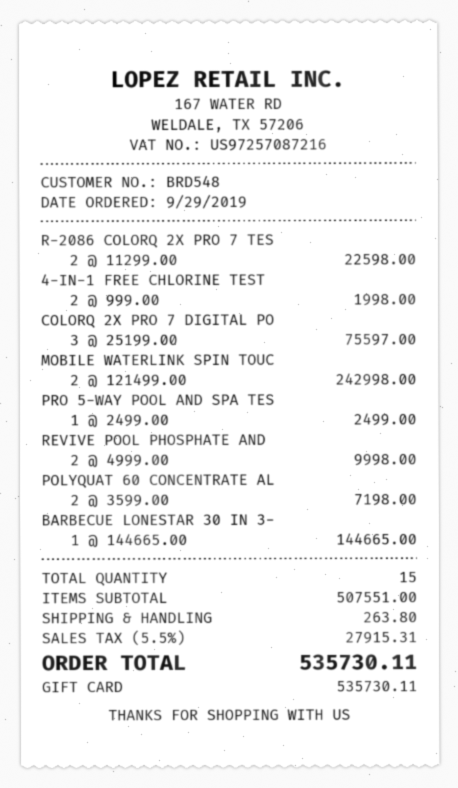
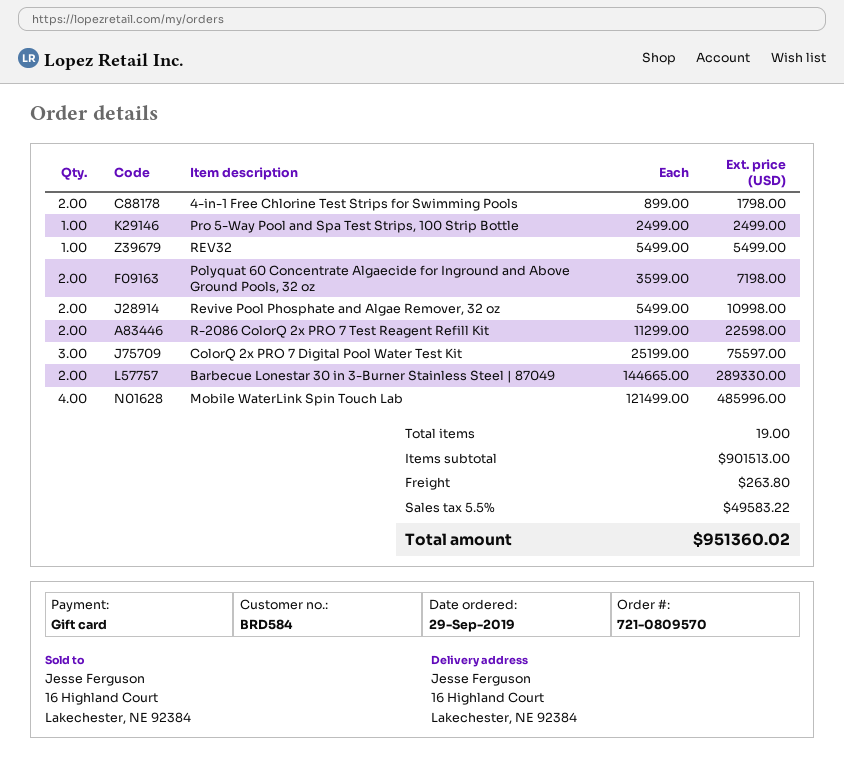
customer number: BRD548 -> BRD584
4-IN-1 FREE CHLORINE TEST: 2 x 999.00 = 1998.00 -> 2 x 899.00 = 1798.00
MOBILE WATERLINK SPIN TOUC: 2 x 121499.00 = 242998.00 -> 4 x 121499.00 = 485996.00
REVIVE POOL PHOSPHATE AND: 2 x 4999.00 = 9998.00 -> 2 x 5499.00 = 10998.00
BARBECUE LONESTAR 30 IN 3-: 1 x 144665.00 = 144665.00 -> 2 x 144665.00 = 289330.00
REV32: none -> 1 x 5499.00 = 5499.00
total quantity: 15 -> 19
subtotal: 507551.00 -> 901513.00
tax: 5.5% = 27915.31 -> 5.5% = 49583.22
total: 535730.11 -> 951360.02

